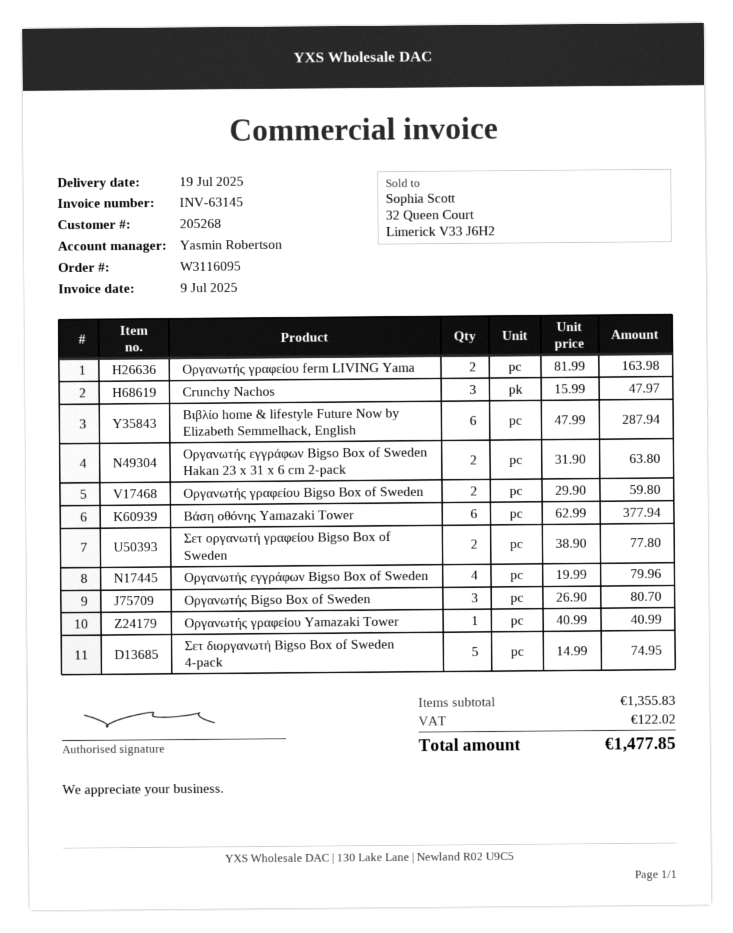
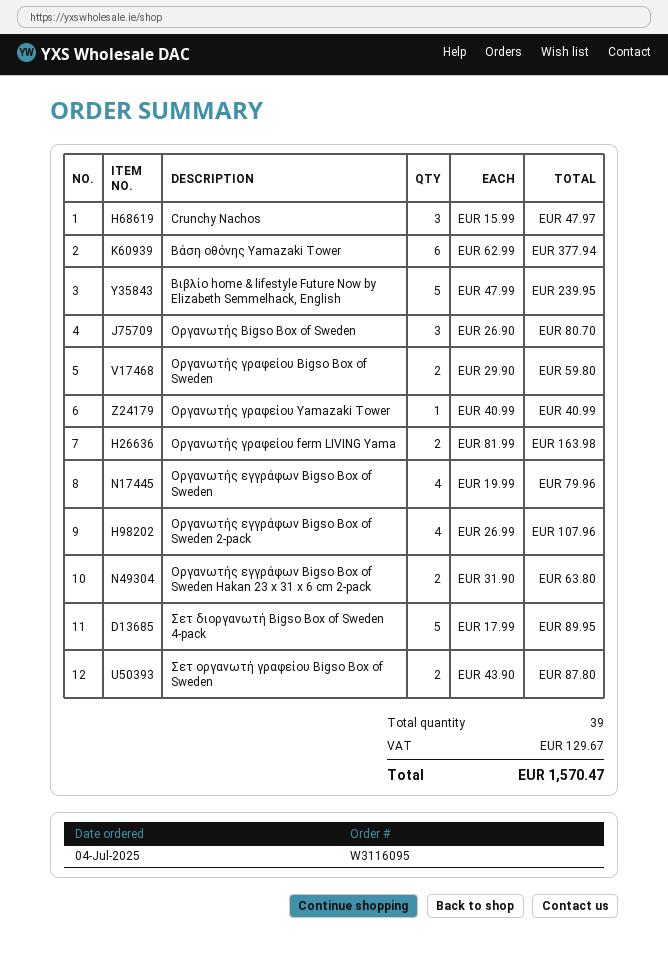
Βιβλίο home & lifestyle Future Now by Elizabeth Semmelhack, English: 6 x 47.99 = 287.94 -> 5 x 47.99 = 239.95
Σετ οργανωτή γραφείου Bigso Box of Sweden: 2 x 38.90 = 77.80 -> 2 x 43.90 = 87.80
Σετ διοργανωτή Bigso Box of Sweden 4-pack: 5 x 14.99 = 74.95 -> 5 x 17.99 = 89.95
Οργανωτής εγγράφων Bigso Box of Sweden 2-pack: none -> 4 x 26.99 = 107.96
tax: 122.02 -> 129.67
total: 1477.85 -> 1570.47

